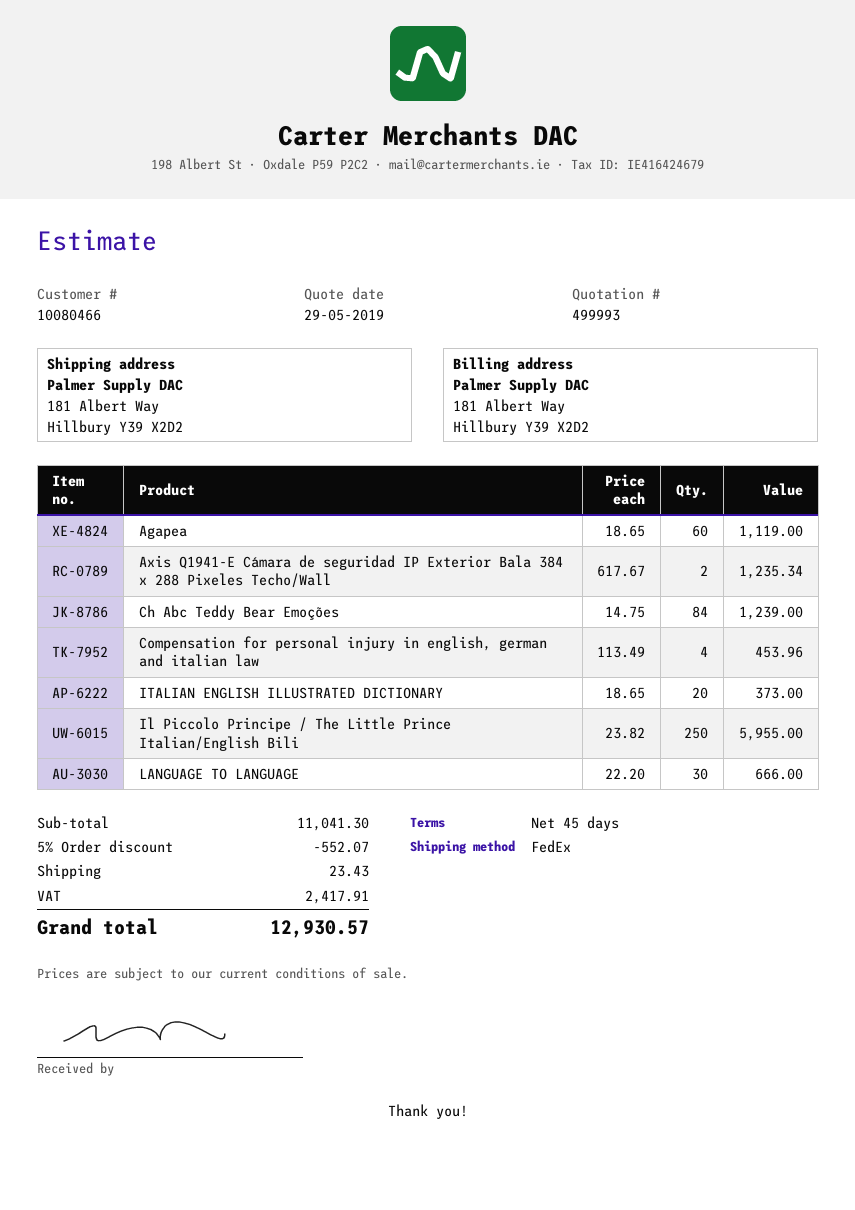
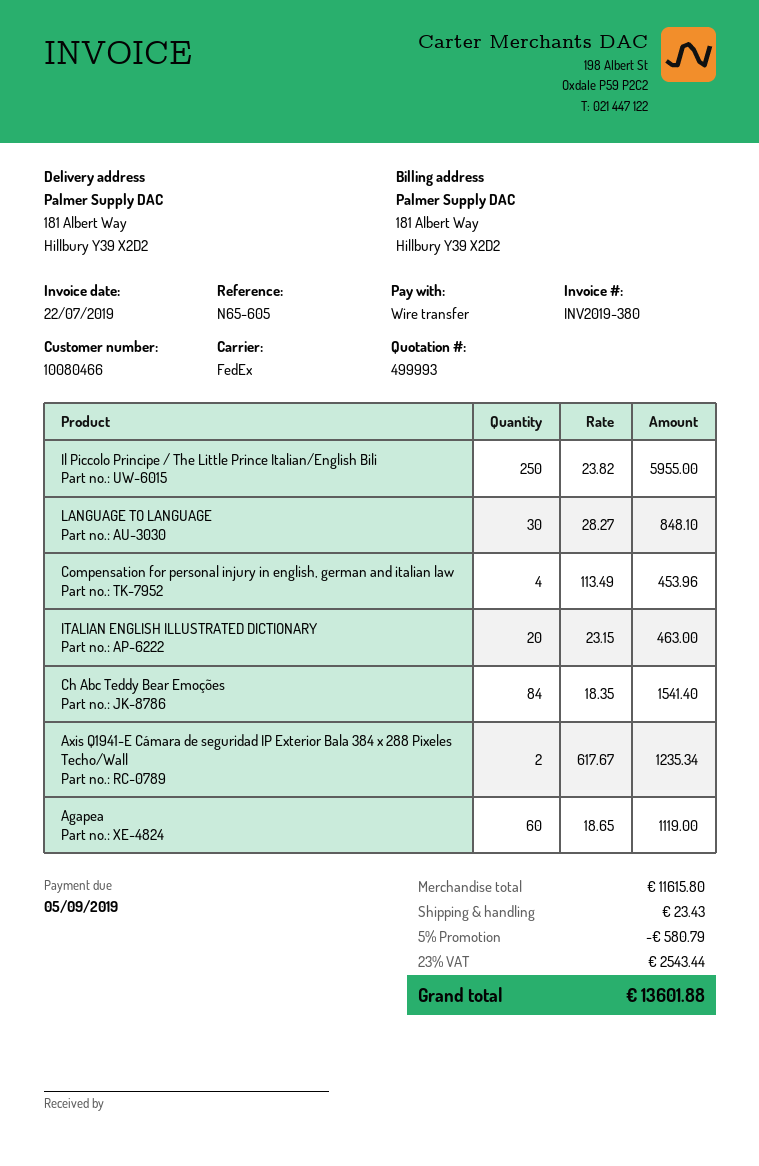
Ch Abc Teddy Bear Emoções: 84 x 14.75 = 1239.00 -> 84 x 18.35 = 1541.40
ITALIAN ENGLISH ILLUSTRATED DICTIONARY: 20 x 18.65 = 373.00 -> 20 x 23.15 = 463.00
LANGUAGE TO LANGUAGE: 30 x 22.20 = 666.00 -> 30 x 28.27 = 848.10
subtotal: 11041.30 -> 11615.80
discount: 5% = 552.07 -> 5% = 580.79
tax: 2417.91 -> 2543.44
total: 12930.57 -> 13601.88

